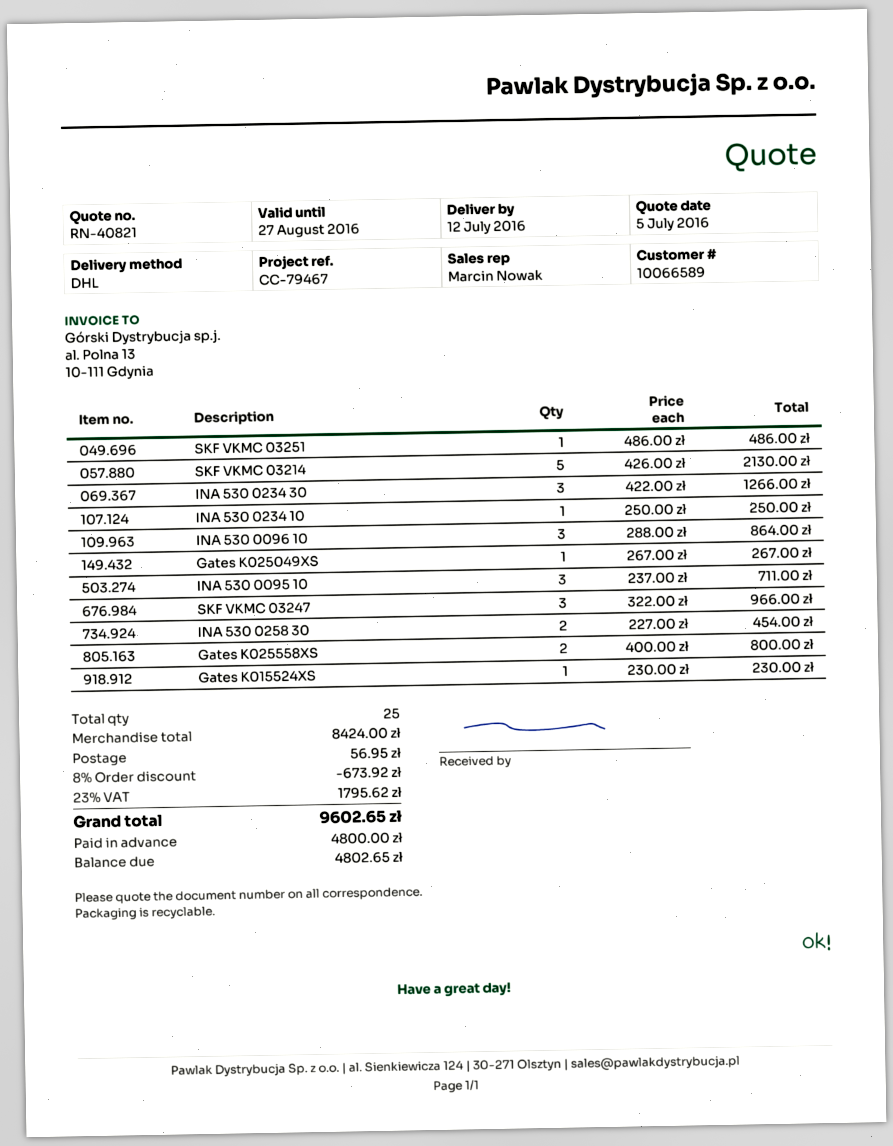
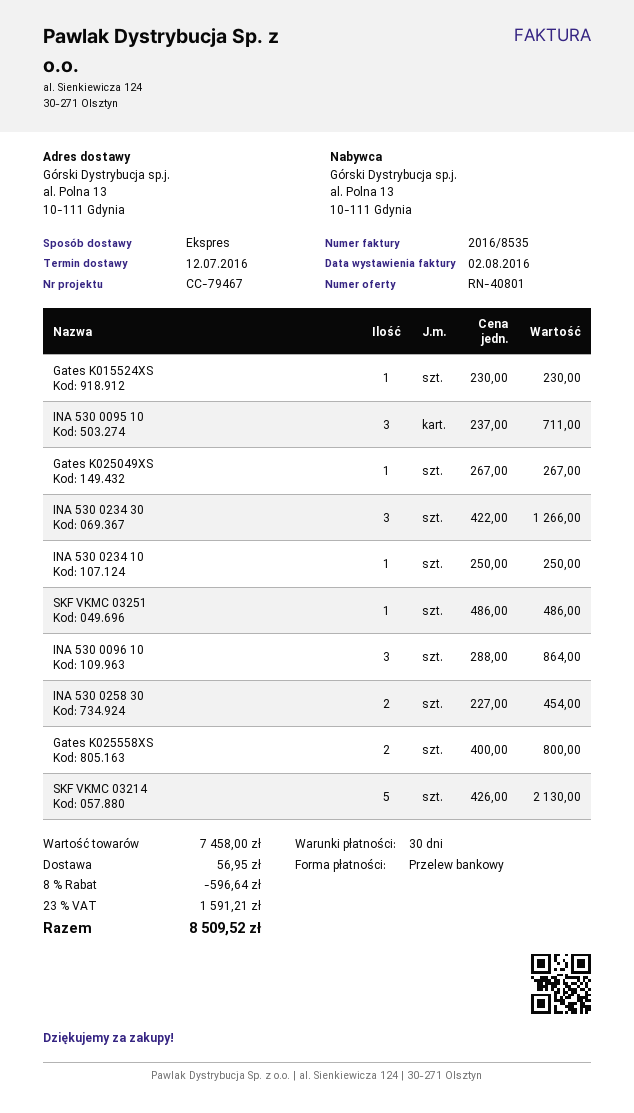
quote number: RN-40821 -> RN-40801
shipping method: DHL -> express
SKF VKMC 03247: 3 x 322.00 = 966.00 -> none
subtotal: 8424.00 -> 7458.00
discount: 8% = 673.92 -> 8% = 596.64
tax: 23% = 1795.62 -> 23% = 1591.21
total: 9602.65 -> 8509.52

